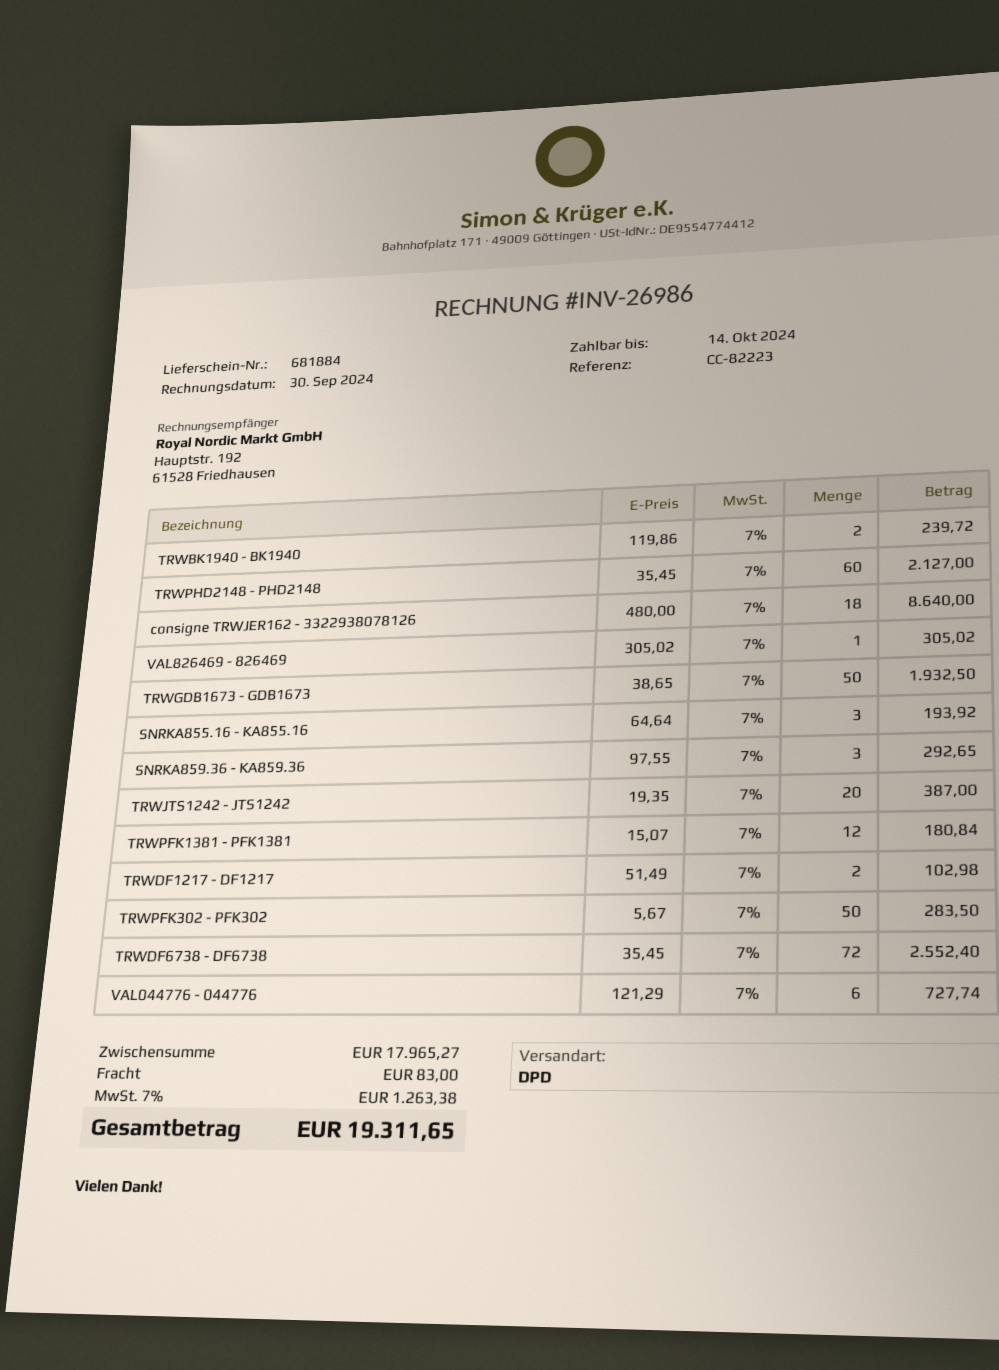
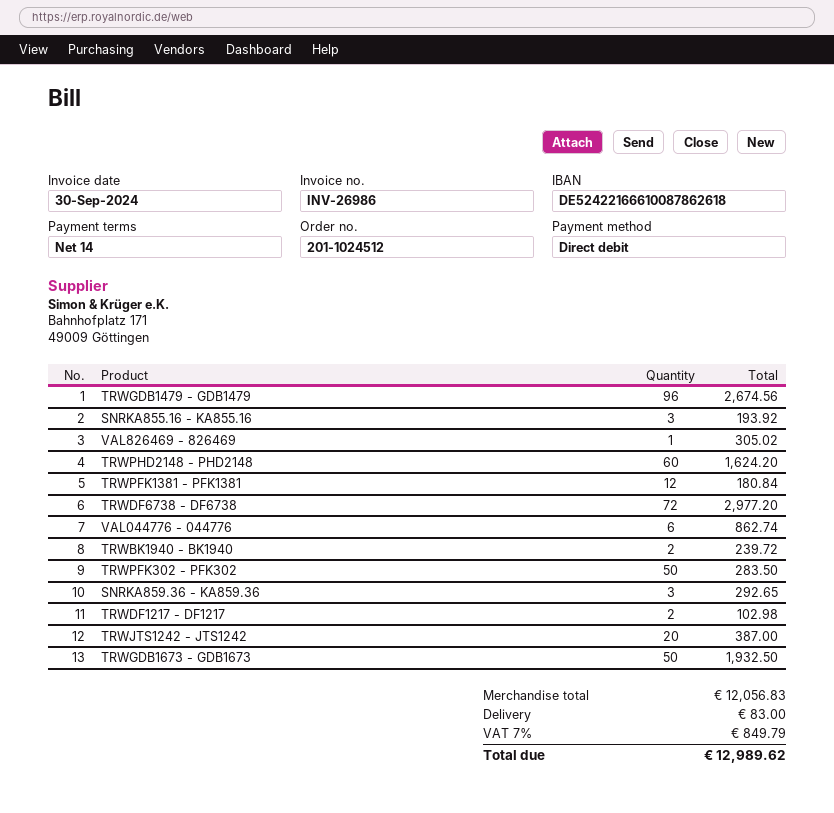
TRWPHD2148 - PHD2148: 60 for 2127.00 -> 60 for 1624.20
consigne TRWJER162 - 3322938078126: 18 for 8640.00 -> none
TRWDF6738 - DF6738: 72 for 2552.40 -> 72 for 2977.20
VAL044776 - 044776: 6 for 727.74 -> 6 for 862.74
TRWGDB1479 - GDB1479: none -> 96 for 2674.56
subtotal: 17965.27 -> 12056.83
tax: 7% = 1263.38 -> 7% = 849.79
total: 19311.65 -> 12989.62

